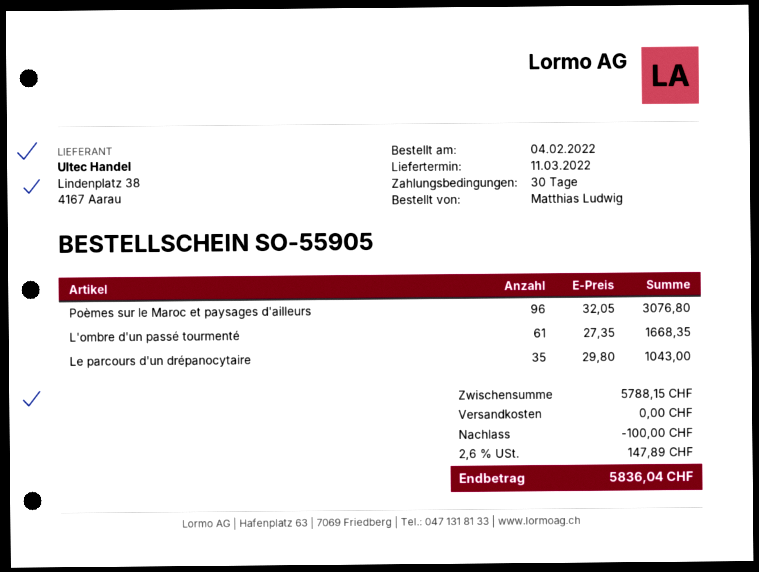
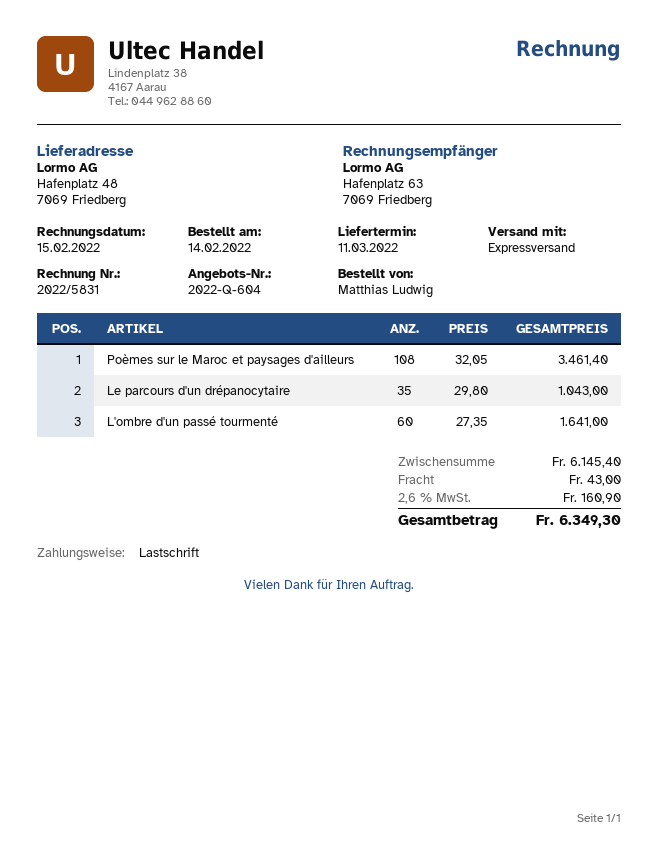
order date: 2022-02-04 -> 2022-02-14
Poèmes sur le Maroc et paysages d'ailleurs: 96 x 32.05 = 3076.80 -> 108 x 32.05 = 3461.40
L'ombre d'un passé tourmenté: 61 x 27.35 = 1668.35 -> 60 x 27.35 = 1641.00
subtotal: 5788.15 -> 6145.40
discount: 100.00 -> none
shipping: 0.00 -> 43.00
tax: 2.6% = 147.89 -> 2.6% = 160.90
total: 5836.04 -> 6349.30

